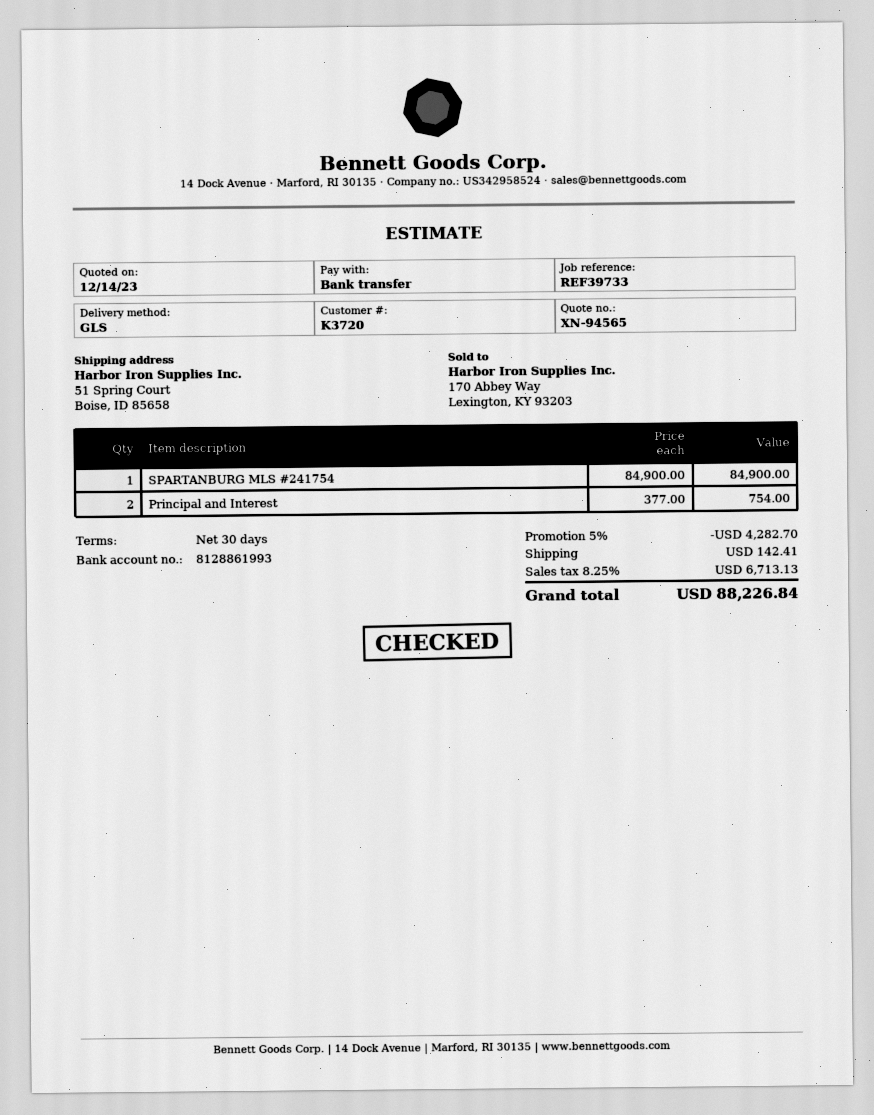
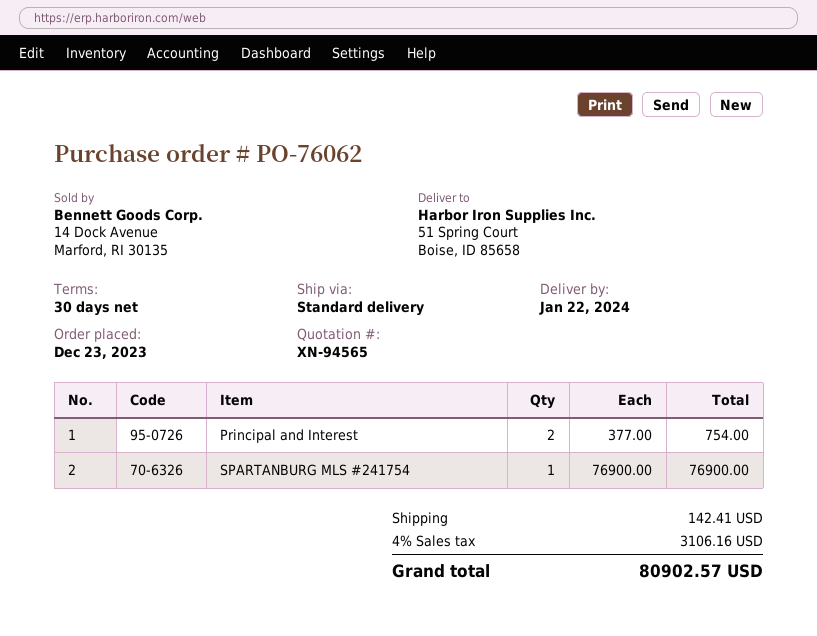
shipping method: GLS -> standard
SPARTANBURG MLS #241754: 1 x 84900.00 = 84900.00 -> 1 x 76900.00 = 76900.00
discount: 5% = 4282.70 -> none
tax: 8.25% = 6713.13 -> 4% = 3106.16
total: 88226.84 -> 80902.57

